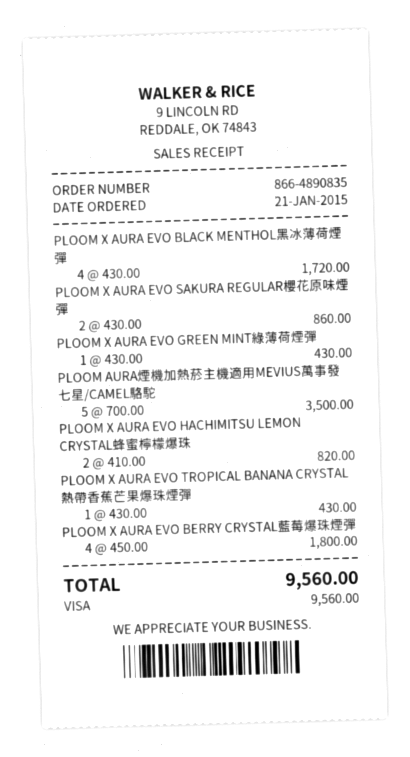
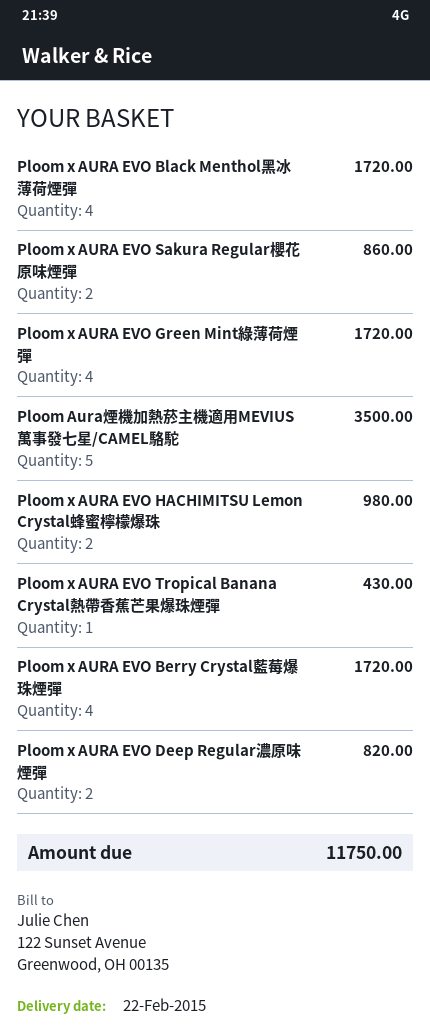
PLOOM X AURA EVO GREEN MINT綠薄荷煙彈: 1 for 430.00 -> 4 for 1720.00
PLOOM X AURA EVO HACHIMITSU LEMON CRYSTAL蜂蜜檸檬爆珠: 2 for 820.00 -> 2 for 980.00
PLOOM X AURA EVO BERRY CRYSTAL藍莓爆珠煙彈: 4 for 1800.00 -> 4 for 1720.00
Ploom x AURA EVO Deep Regular濃原味煙彈: none -> 2 for 820.00
total: 9560.00 -> 11750.00

